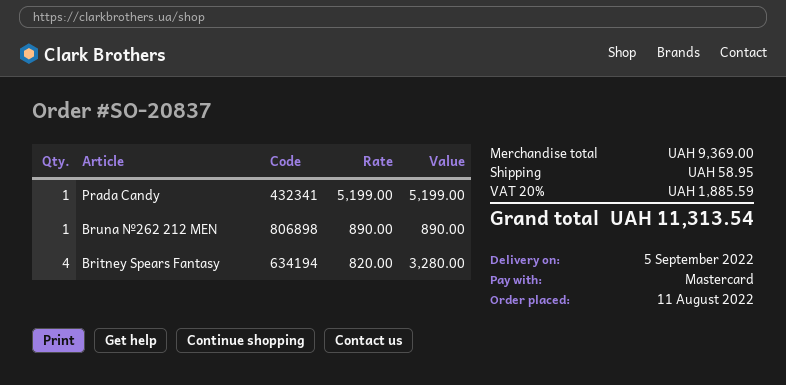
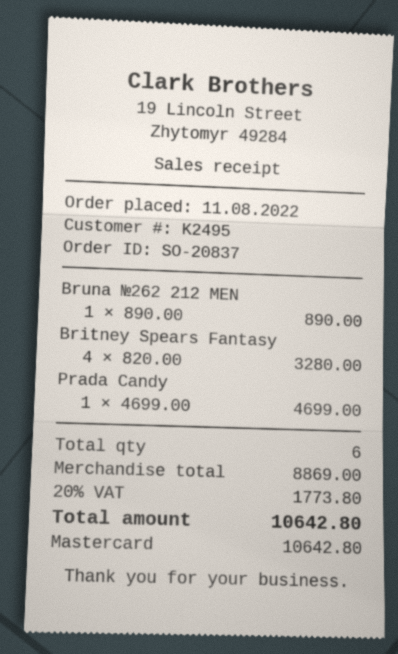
Prada Candy: 1 x 5199.00 = 5199.00 -> 1 x 4699.00 = 4699.00
subtotal: 9369.00 -> 8869.00
shipping: 58.95 -> none
tax: 20% = 1885.59 -> 20% = 1773.80
total: 11313.54 -> 10642.80

